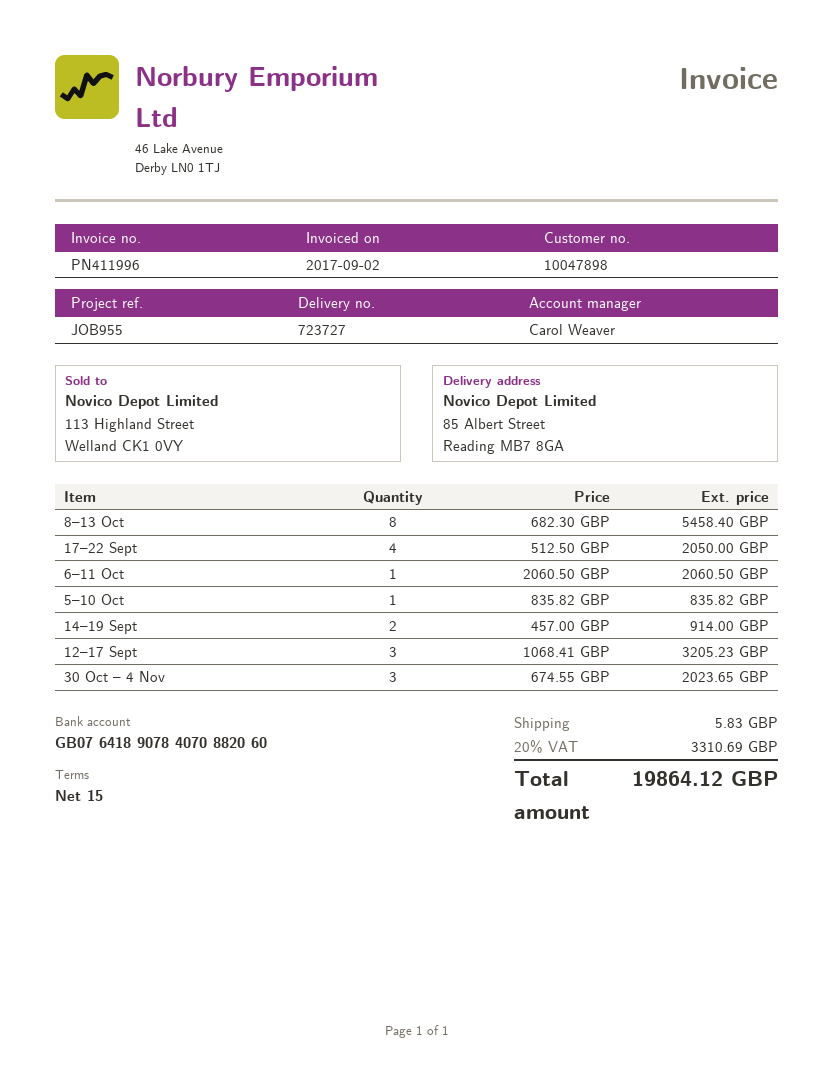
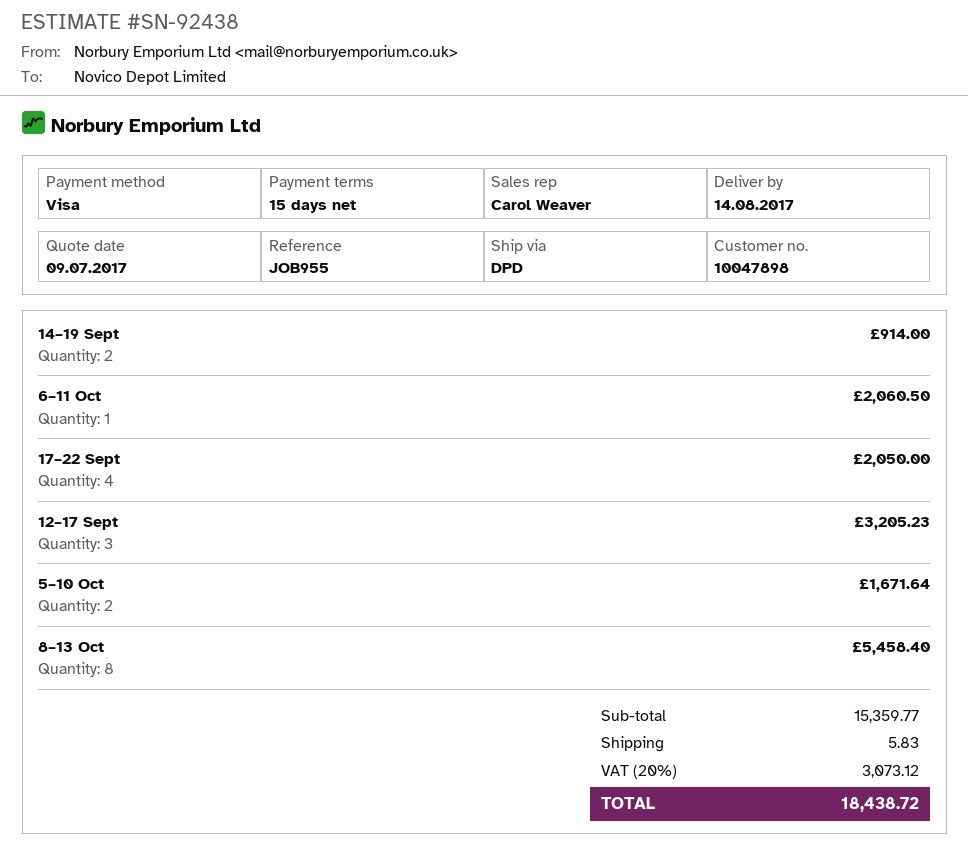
5–10 Oct: 1 for 835.82 -> 2 for 1671.64
30 Oct – 4 Nov: 3 for 2023.65 -> none
tax: 20% = 3310.69 -> 20% = 3073.12
total: 19864.12 -> 18438.72

